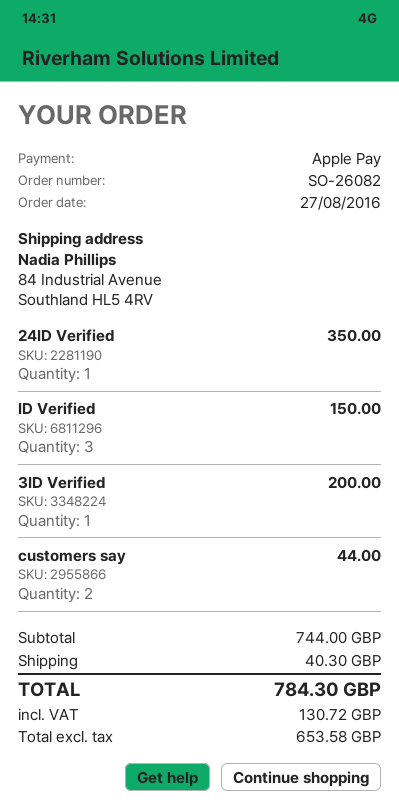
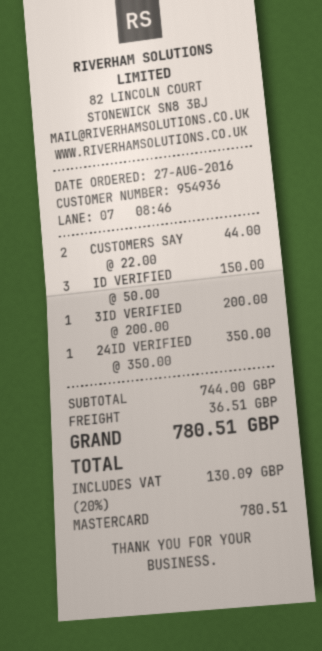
payment method: Apple Pay -> Mastercard
shipping: 40.30 -> 36.51
tax: 130.72 -> 130.09
total: 784.30 -> 780.51

